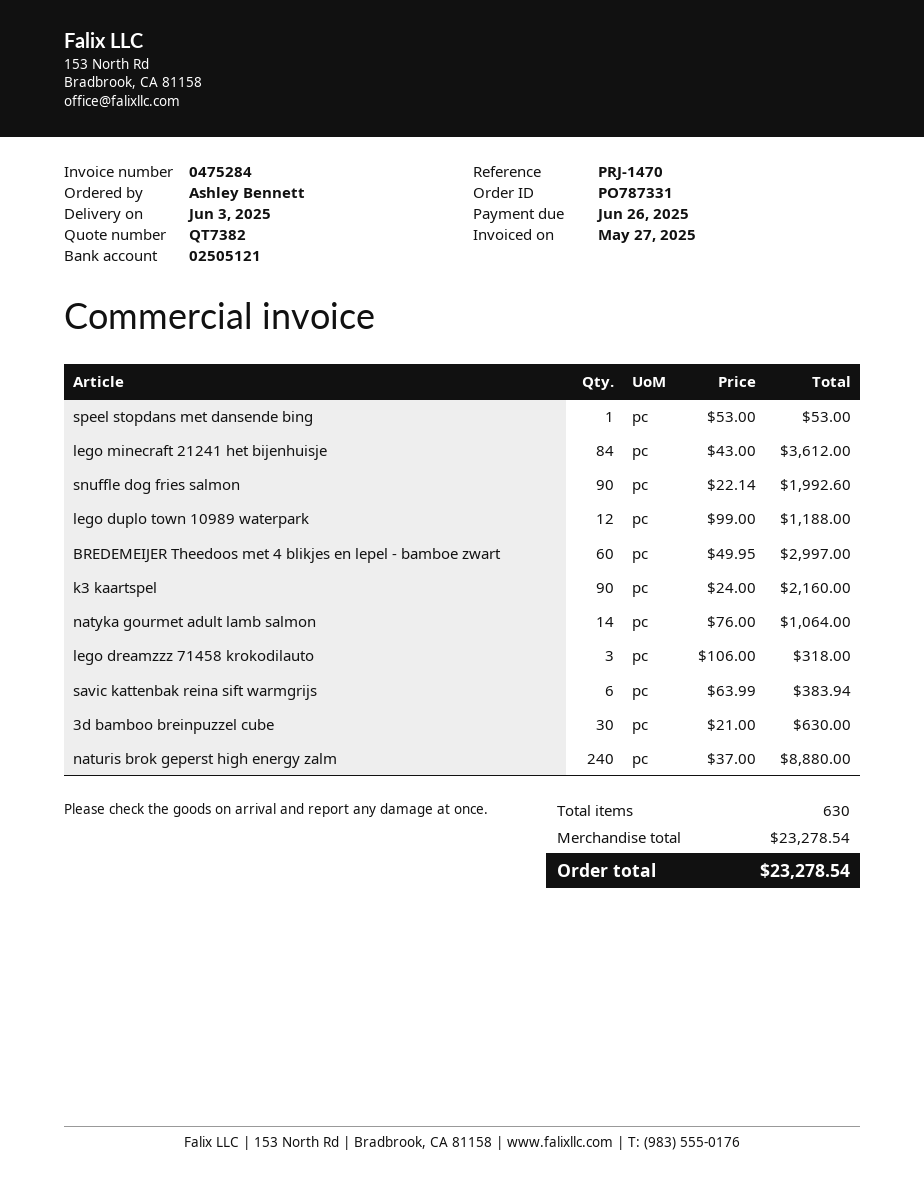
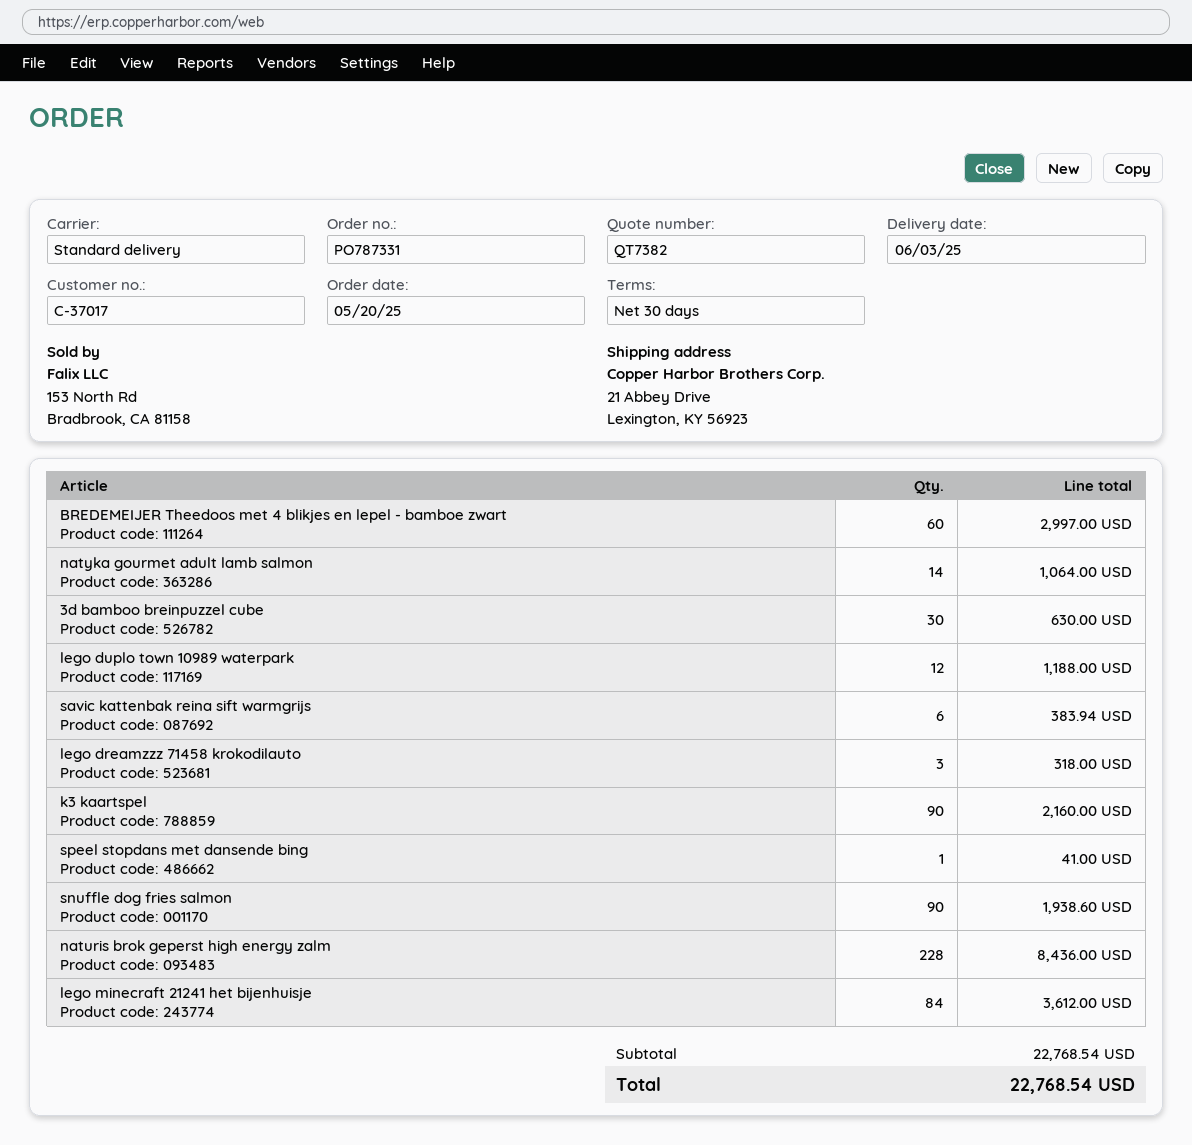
speel stopdans met dansende bing: 1 for 53.00 -> 1 for 41.00
snuffle dog fries salmon: 90 for 1992.60 -> 90 for 1938.60
naturis brok geperst high energy zalm: 240 for 8880.00 -> 228 for 8436.00
subtotal: 23278.54 -> 22768.54
total: 23278.54 -> 22768.54

